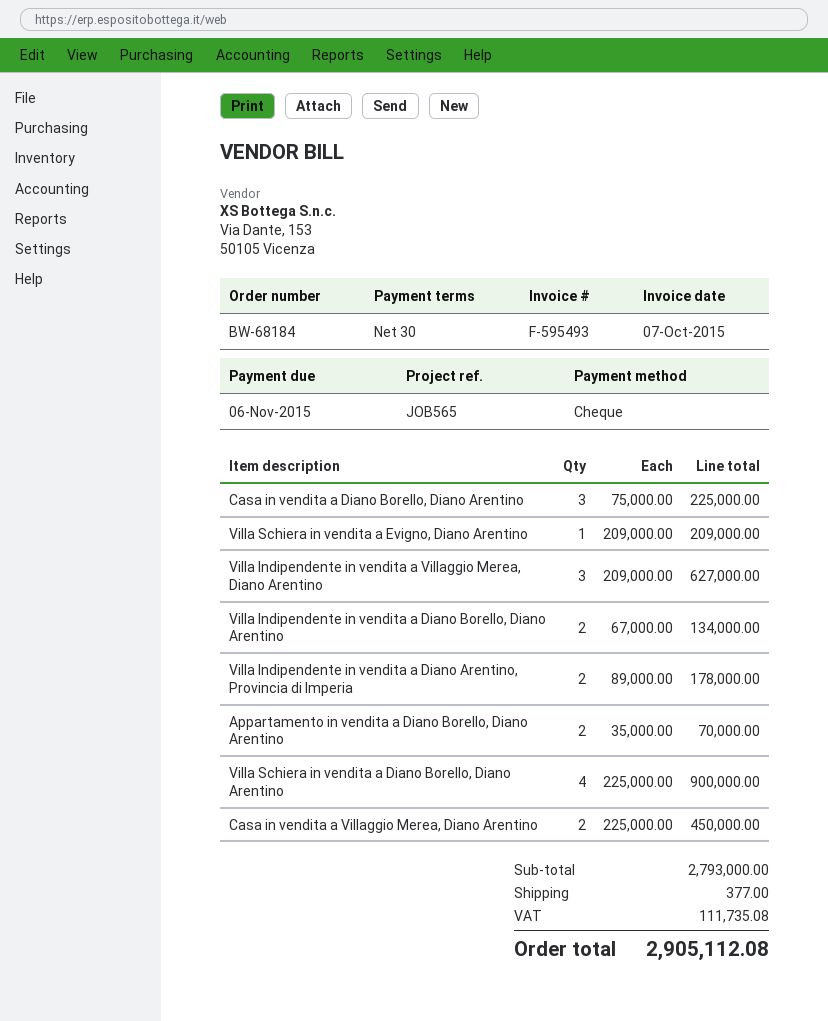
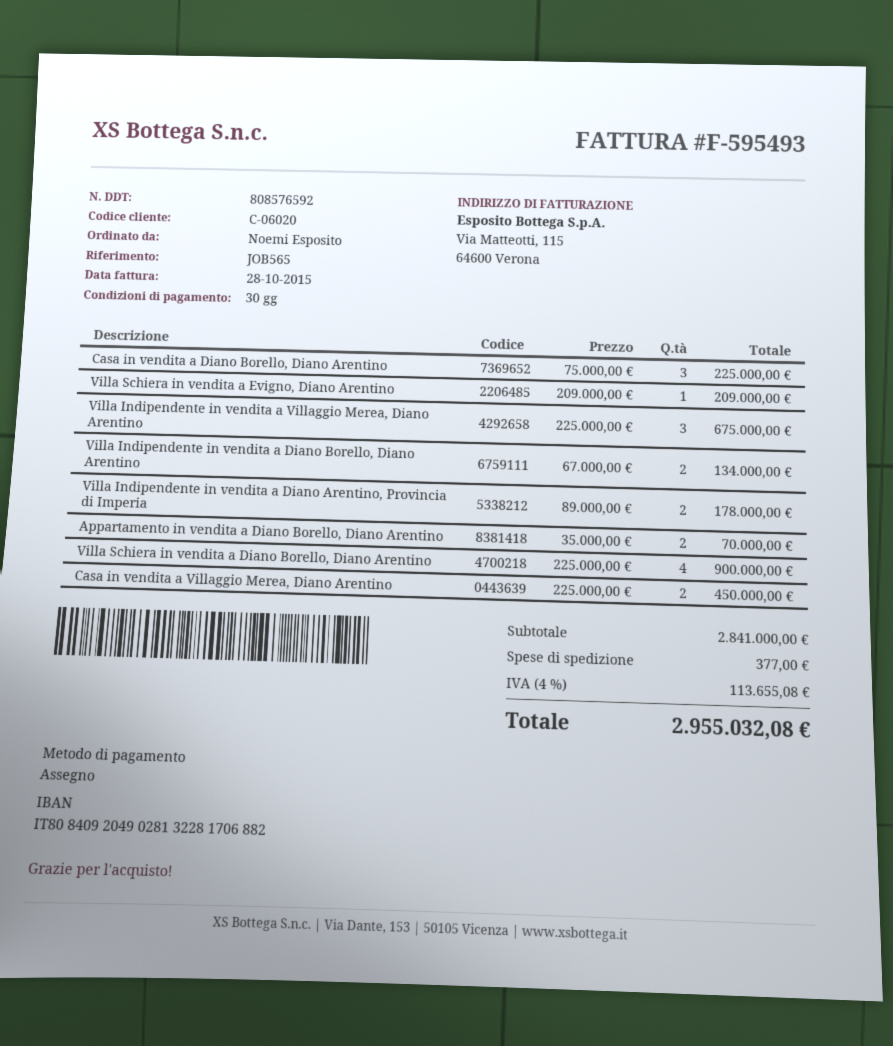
invoice date: 2015-10-07 -> 2015-10-28
Villa Indipendente in vendita a Villaggio Merea, Diano Arentino: 3 x 209000.00 = 627000.00 -> 3 x 225000.00 = 675000.00
subtotal: 2793000.00 -> 2841000.00
tax: 111735.08 -> 113655.08
total: 2905112.08 -> 2955032.08

